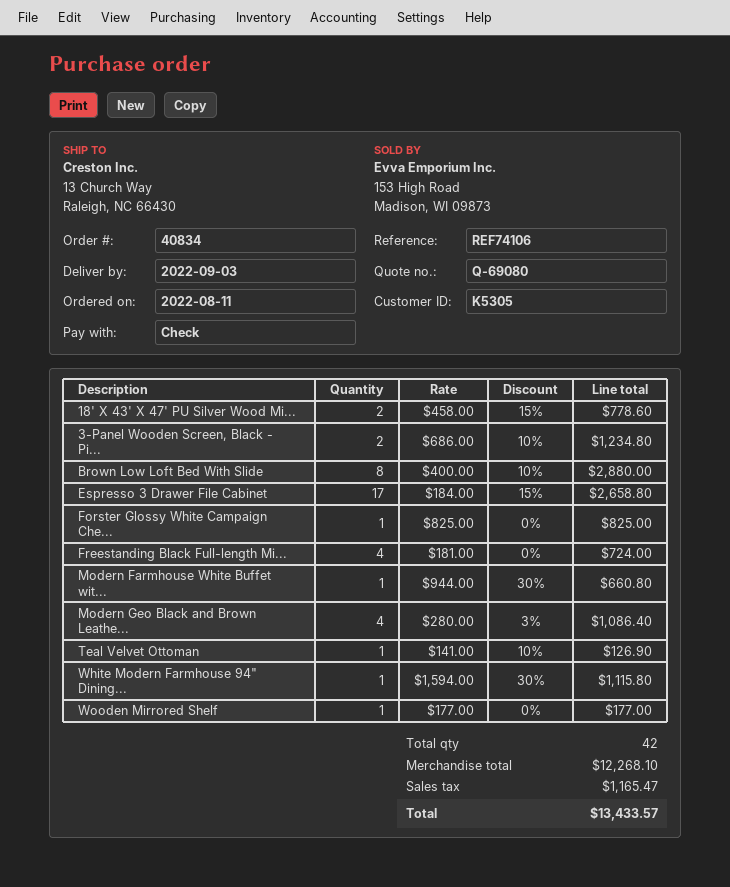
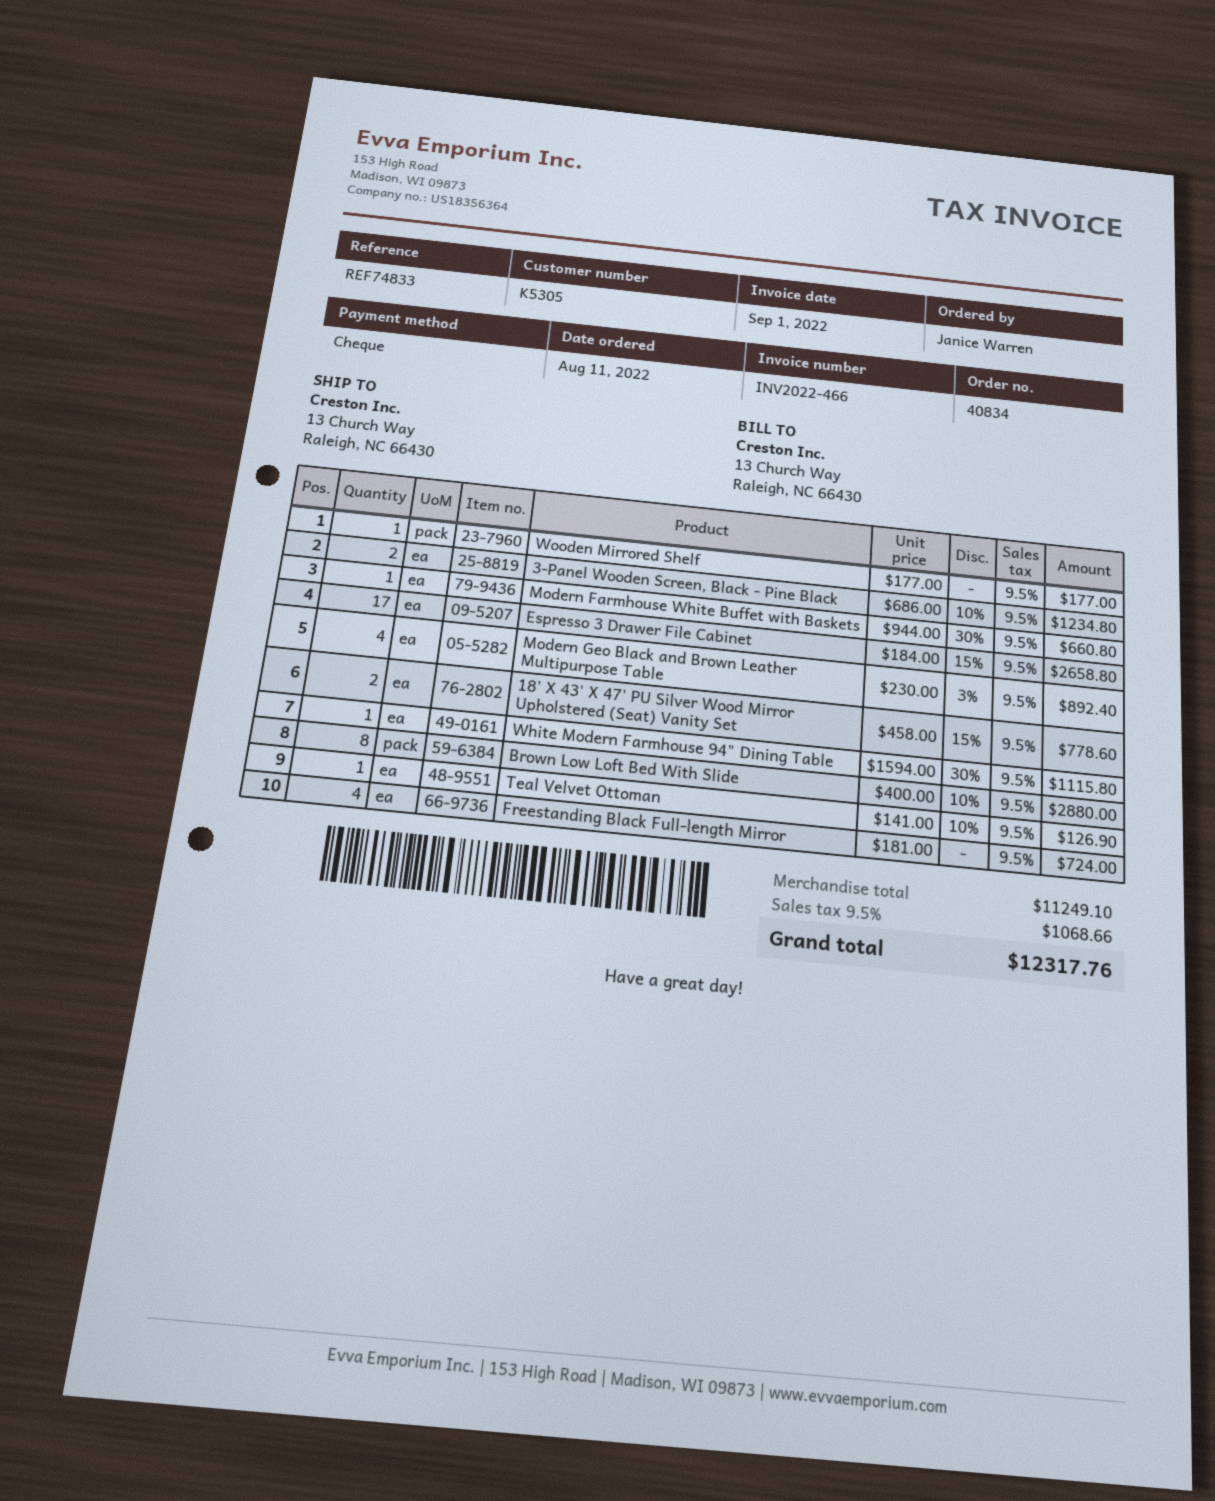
reference: REF74106 -> REF74833
Forster Glossy White Campaign Che...: 1 x 825.00 = 825.00 -> none
Modern Geo Black and Brown Leathe...: 4 x 280.00 - 3% = 1086.40 -> 4 x 230.00 - 3% = 892.40
subtotal: 12268.10 -> 11249.10
tax: 1165.47 -> 1068.66
total: 13433.57 -> 12317.76

